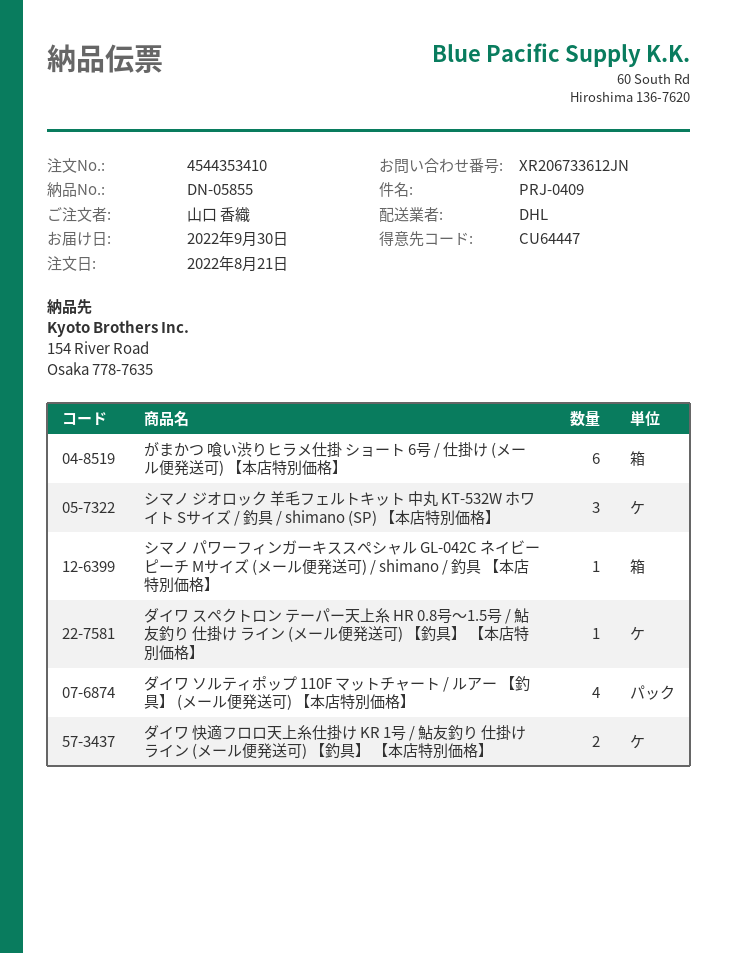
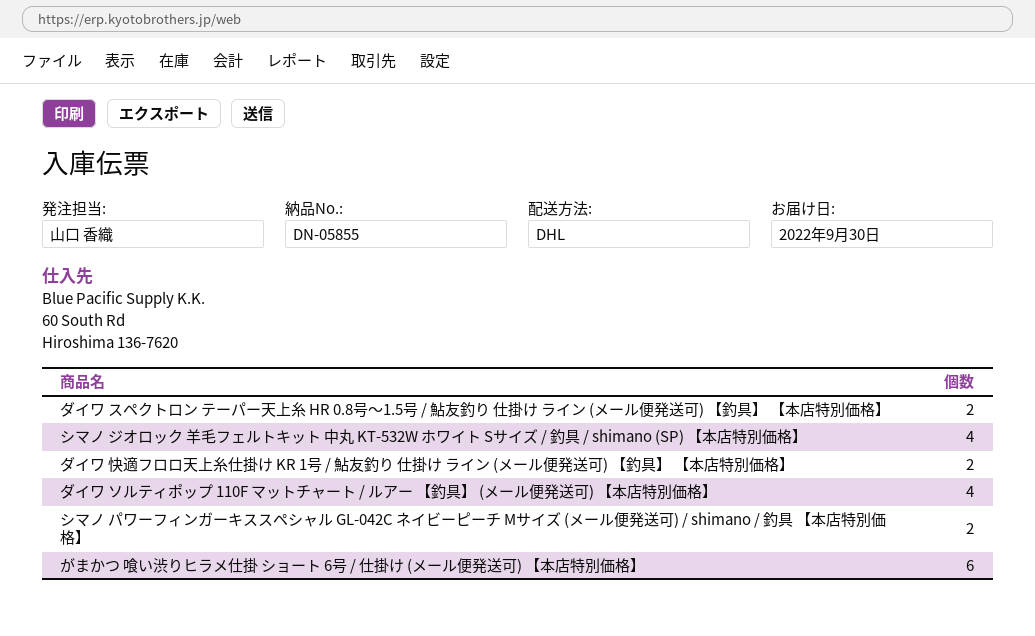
シマノ ジオロック 羊毛フェルトキット 中丸 KT-532W ホワイト Sサイズ / 釣具 / shimano (SP) 【本店特別価格】: 3 -> 4
シマノ パワーフィンガーキススペシャル GL-042C ネイビーピーチ Mサイズ (メール便発送可) / shimano / 釣具 【本店特別価格】: 1 -> 2
ダイワ スペクトロン テーパー天上糸 HR 0.8号〜1.5号 / 鮎友釣り 仕掛け ライン (メール便発送可) 【釣具】 【本店特別価格】: 1 -> 2

